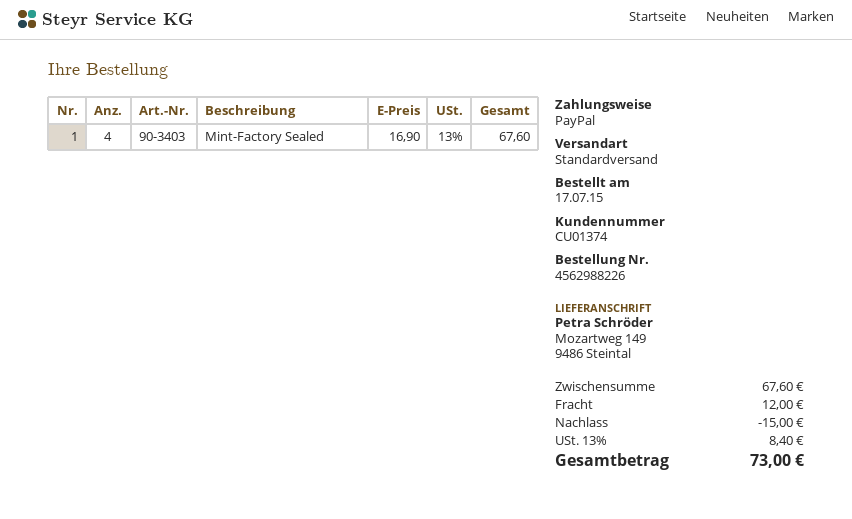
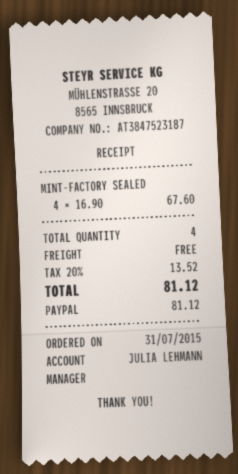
order date: 2015-07-17 -> 2015-07-31
discount: 15.00 -> none
shipping: 12.00 -> 0.00
tax: 13% = 8.40 -> 20% = 13.52
total: 73.00 -> 81.12

